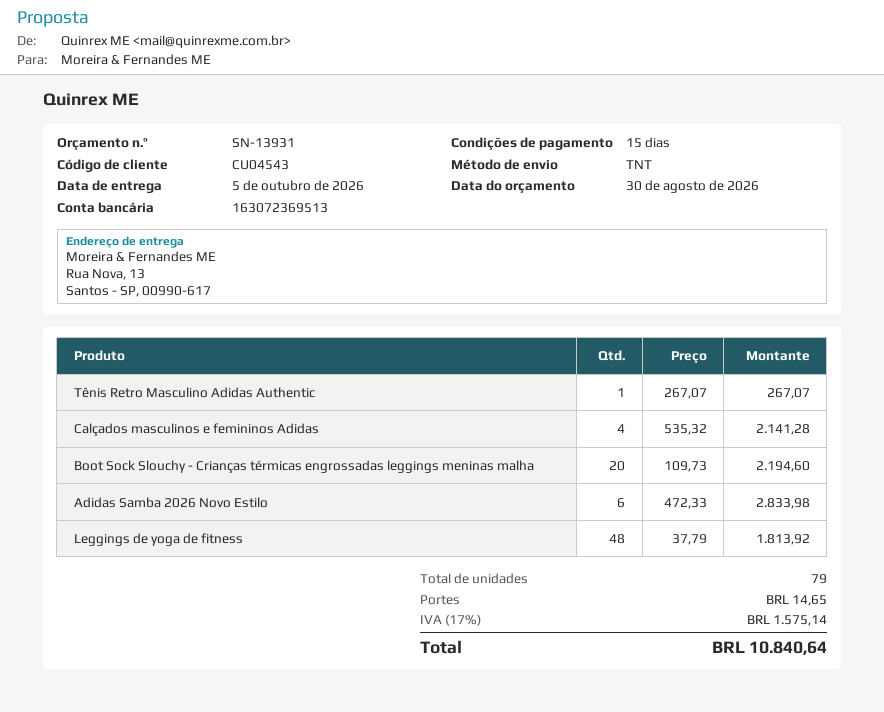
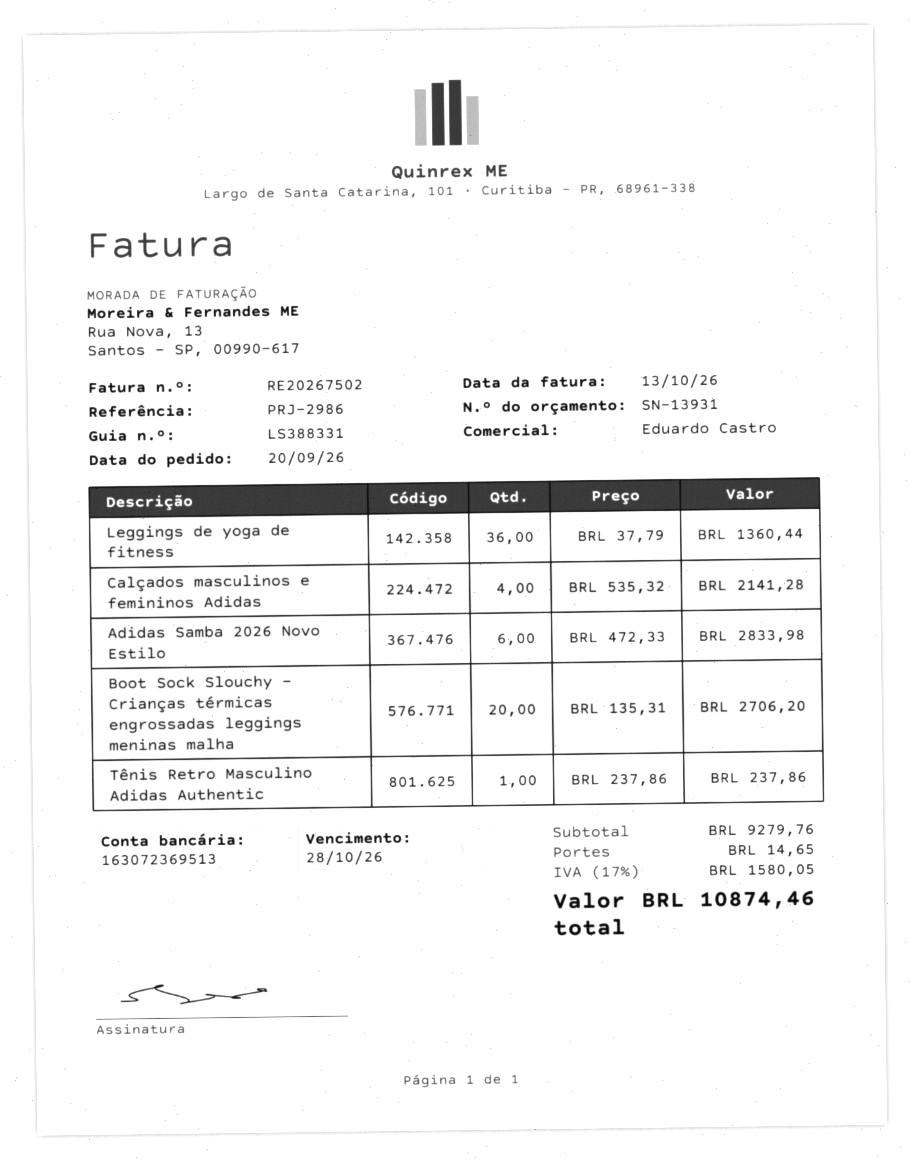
Tênis Retro Masculino Adidas Authentic: 1 x 267.07 = 267.07 -> 1 x 237.86 = 237.86
Boot Sock Slouchy - Crianças térmicas engrossadas leggings meninas malha: 20 x 109.73 = 2194.60 -> 20 x 135.31 = 2706.20
Leggings de yoga de fitness: 48 x 37.79 = 1813.92 -> 36 x 37.79 = 1360.44
tax: 17% = 1575.14 -> 17% = 1580.05
total: 10840.64 -> 10874.46

